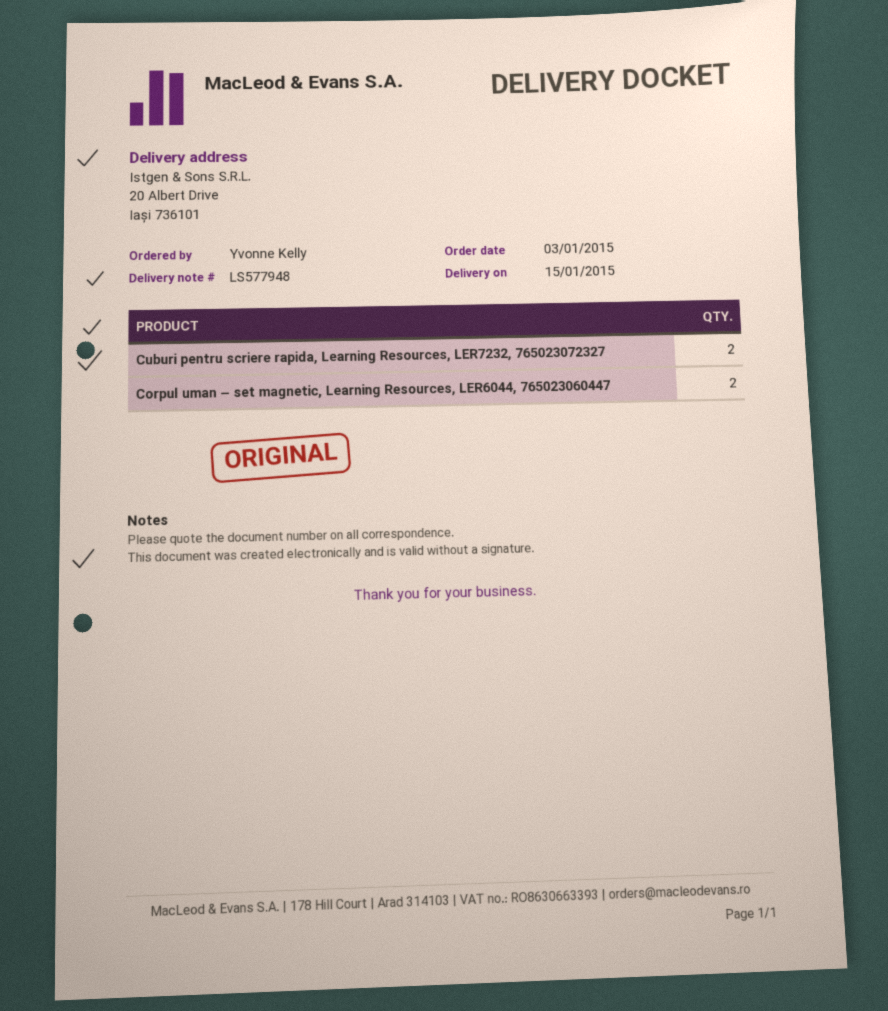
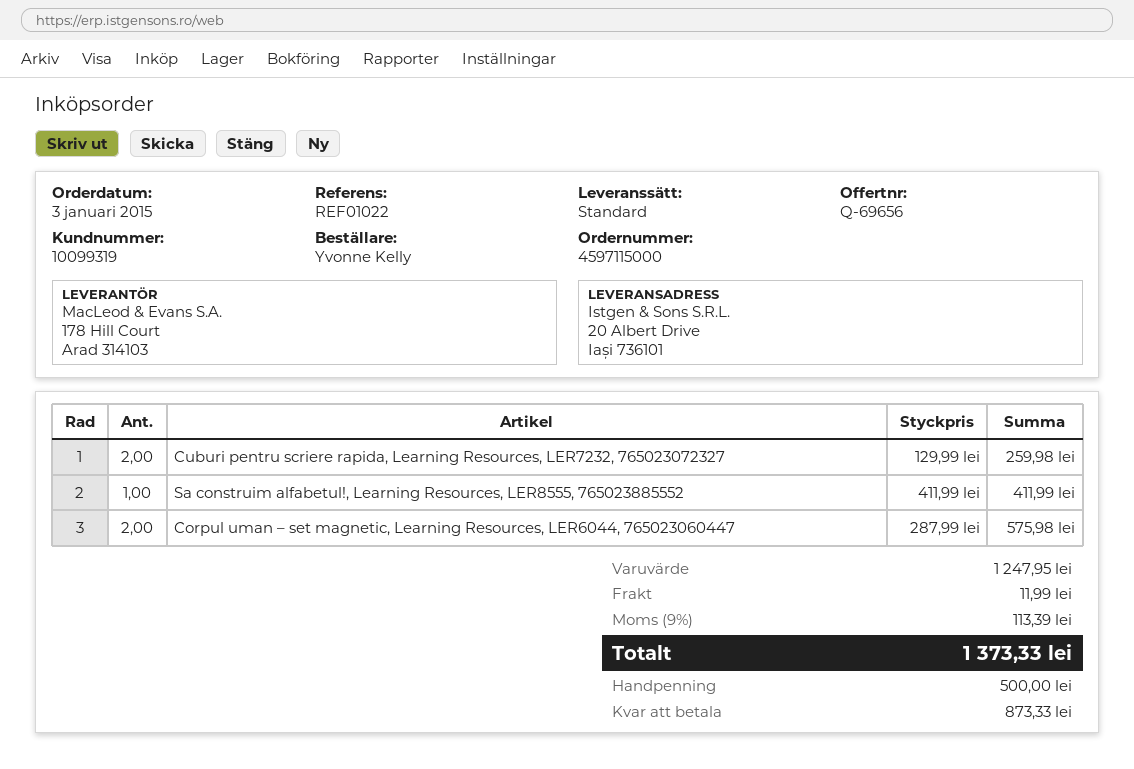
Sa construim alfabetul!, Learning Resources, LER8555, 765023885552: none -> 1

